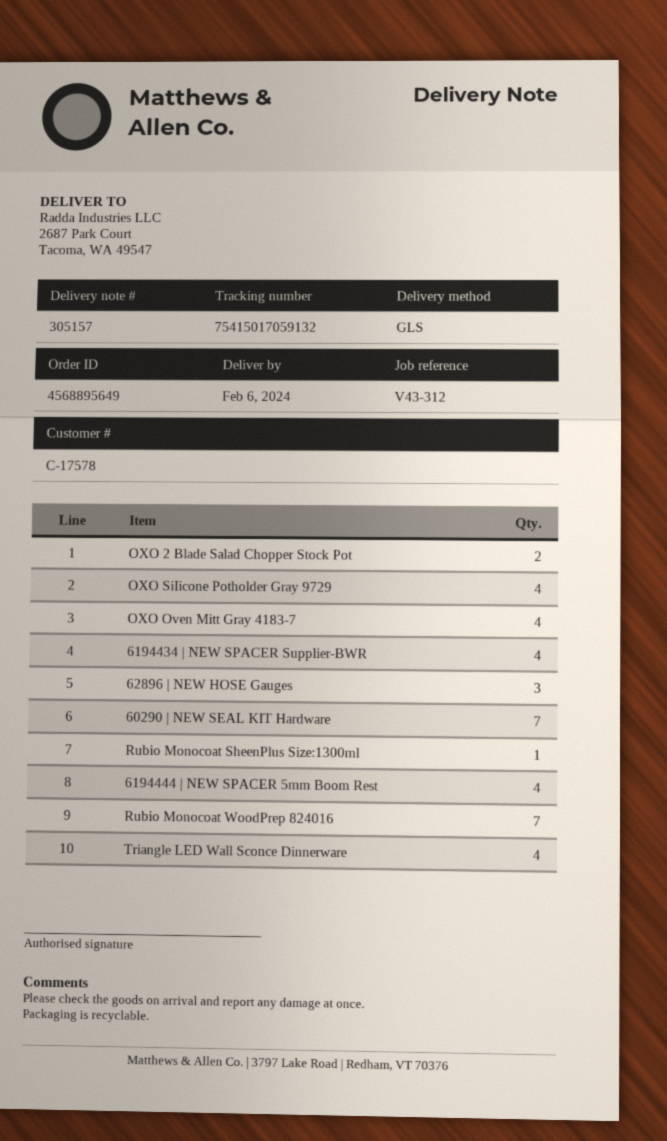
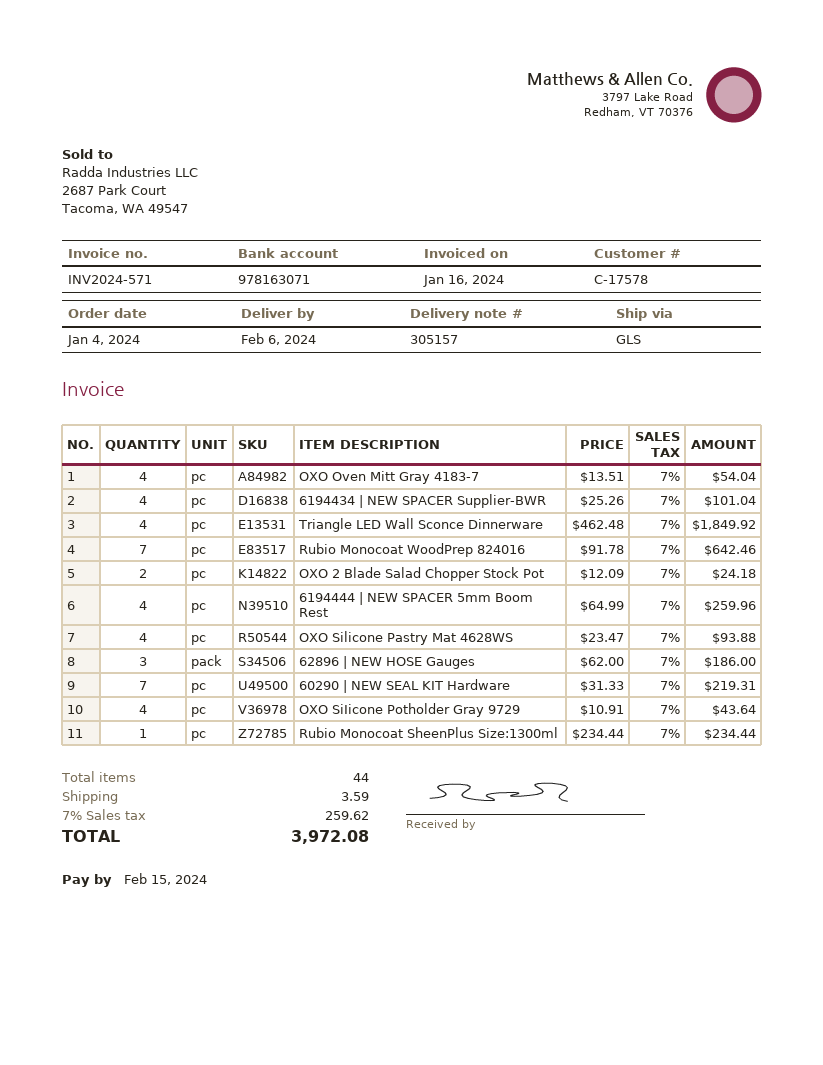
OXO Silicone Pastry Mat 4628WS: none -> 4

